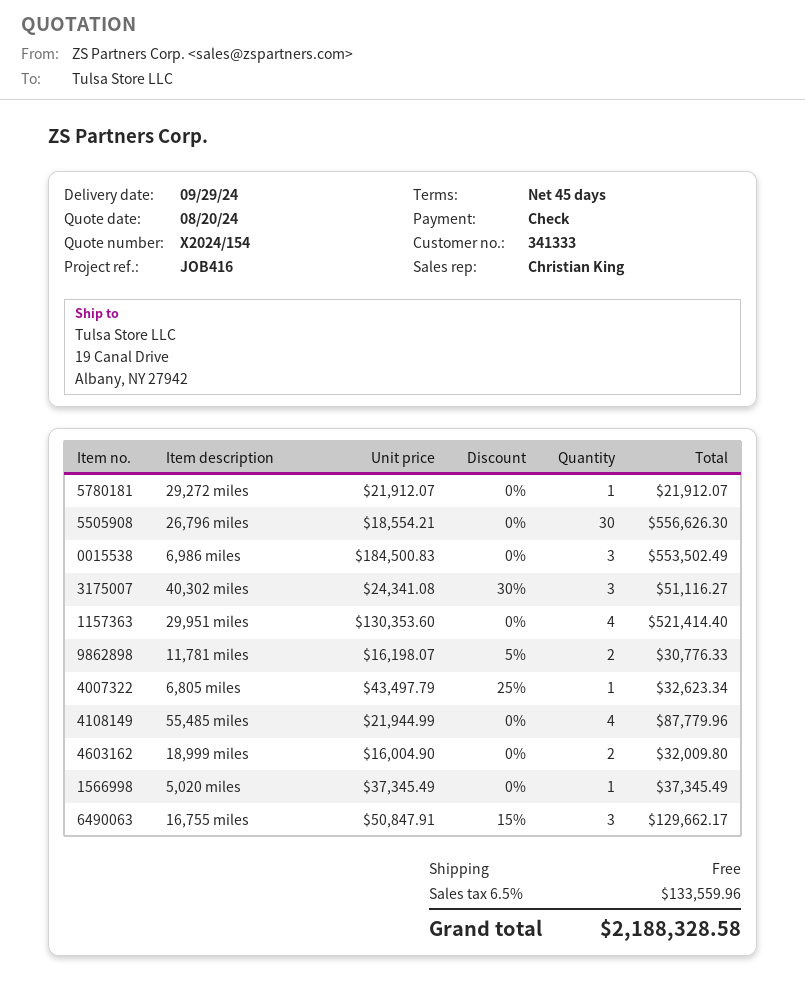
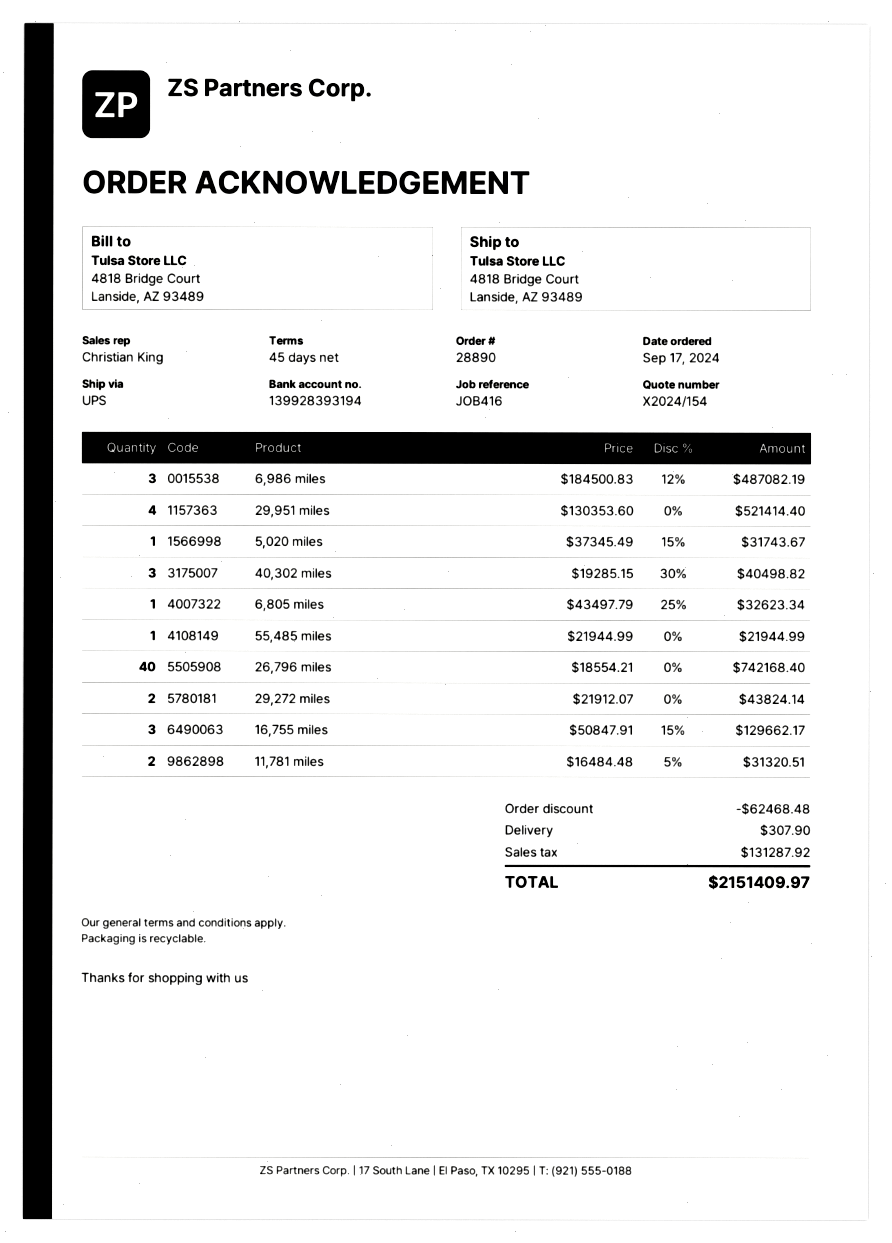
ship to: 19 Canal Drive, Albany, NY 27942 -> 4818 Bridge Court, Lanside, AZ 93489
29,272 miles: 1 x 21912.07 = 21912.07 -> 2 x 21912.07 = 43824.14
26,796 miles: 30 x 18554.21 = 556626.30 -> 40 x 18554.21 = 742168.40
6,986 miles: 3 x 184500.83 = 553502.49 -> 3 x 184500.83 - 12% = 487082.19
40,302 miles: 3 x 24341.08 - 30% = 51116.27 -> 3 x 19285.15 - 30% = 40498.82
11,781 miles: 2 x 16198.07 - 5% = 30776.33 -> 2 x 16484.48 - 5% = 31320.51
55,485 miles: 4 x 21944.99 = 87779.96 -> 1 x 21944.99 = 21944.99
18,999 miles: 2 x 16004.90 = 32009.80 -> none
5,020 miles: 1 x 37345.49 = 37345.49 -> 1 x 37345.49 - 15% = 31743.67
discount: none -> 62468.48
shipping: 0.00 -> 307.90
tax: 133559.96 -> 131287.92
total: 2188328.58 -> 2151409.97

